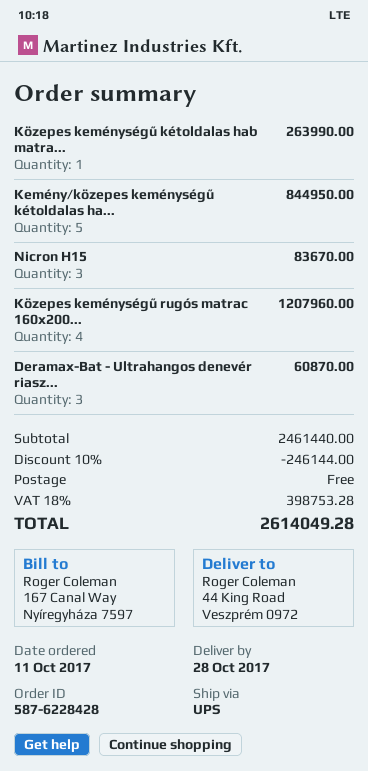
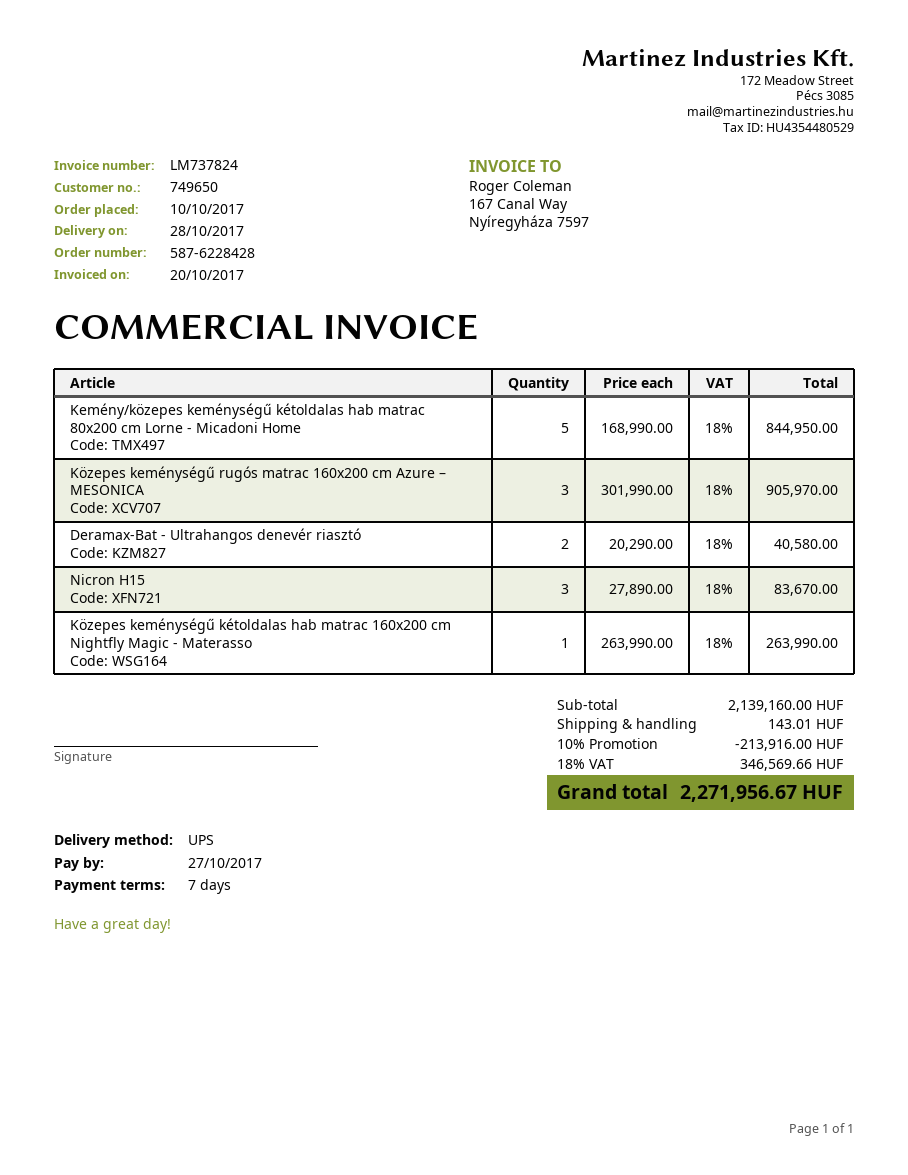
order date: 2017-10-11 -> 2017-10-10
Közepes keménységű rugós matrac 160x200...: 4 for 1207960.00 -> 3 for 905970.00
Deramax-Bat - Ultrahangos denevér riasz...: 3 for 60870.00 -> 2 for 40580.00
subtotal: 2461440.00 -> 2139160.00
discount: 10% = 246144.00 -> 10% = 213916.00
shipping: 0.00 -> 143.01
tax: 18% = 398753.28 -> 18% = 346569.66
total: 2614049.28 -> 2271956.67

